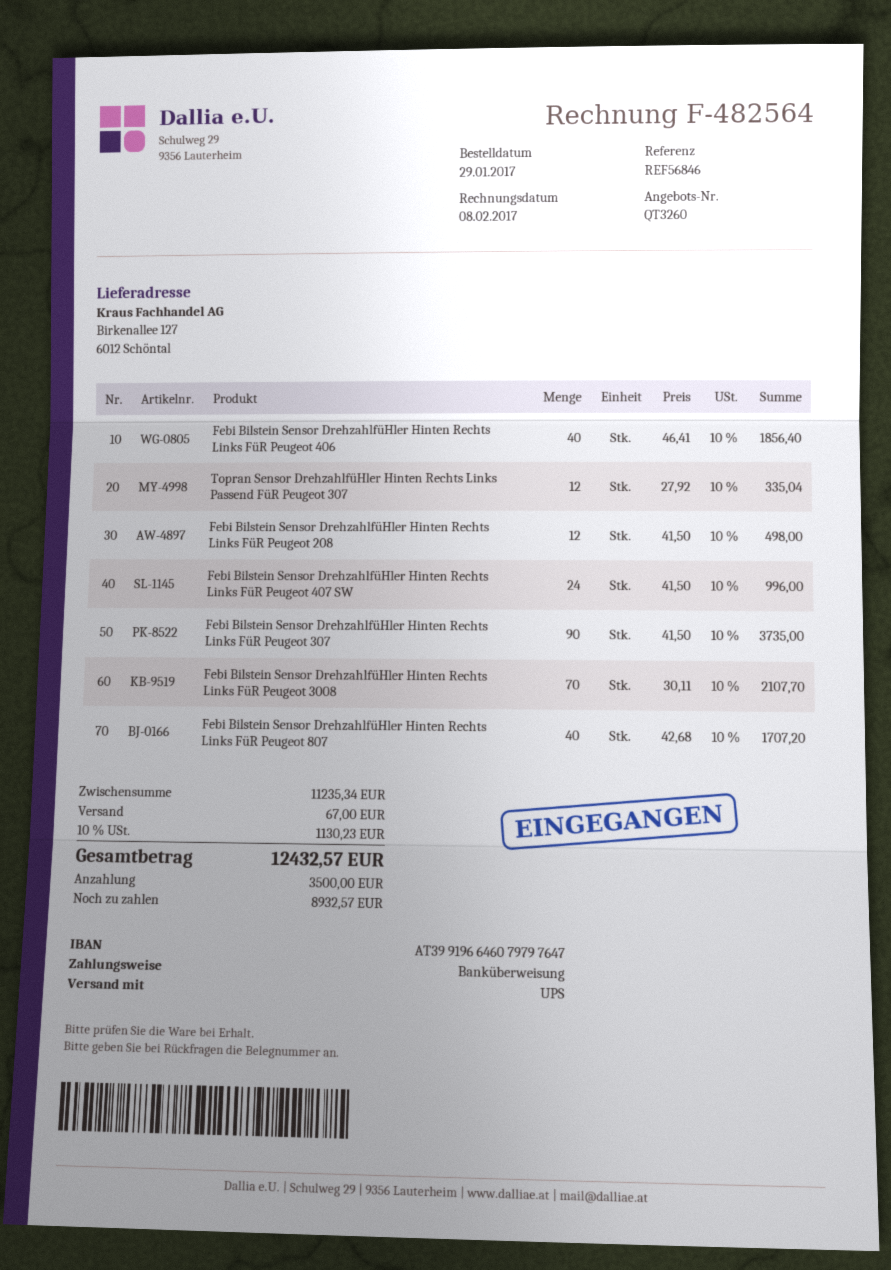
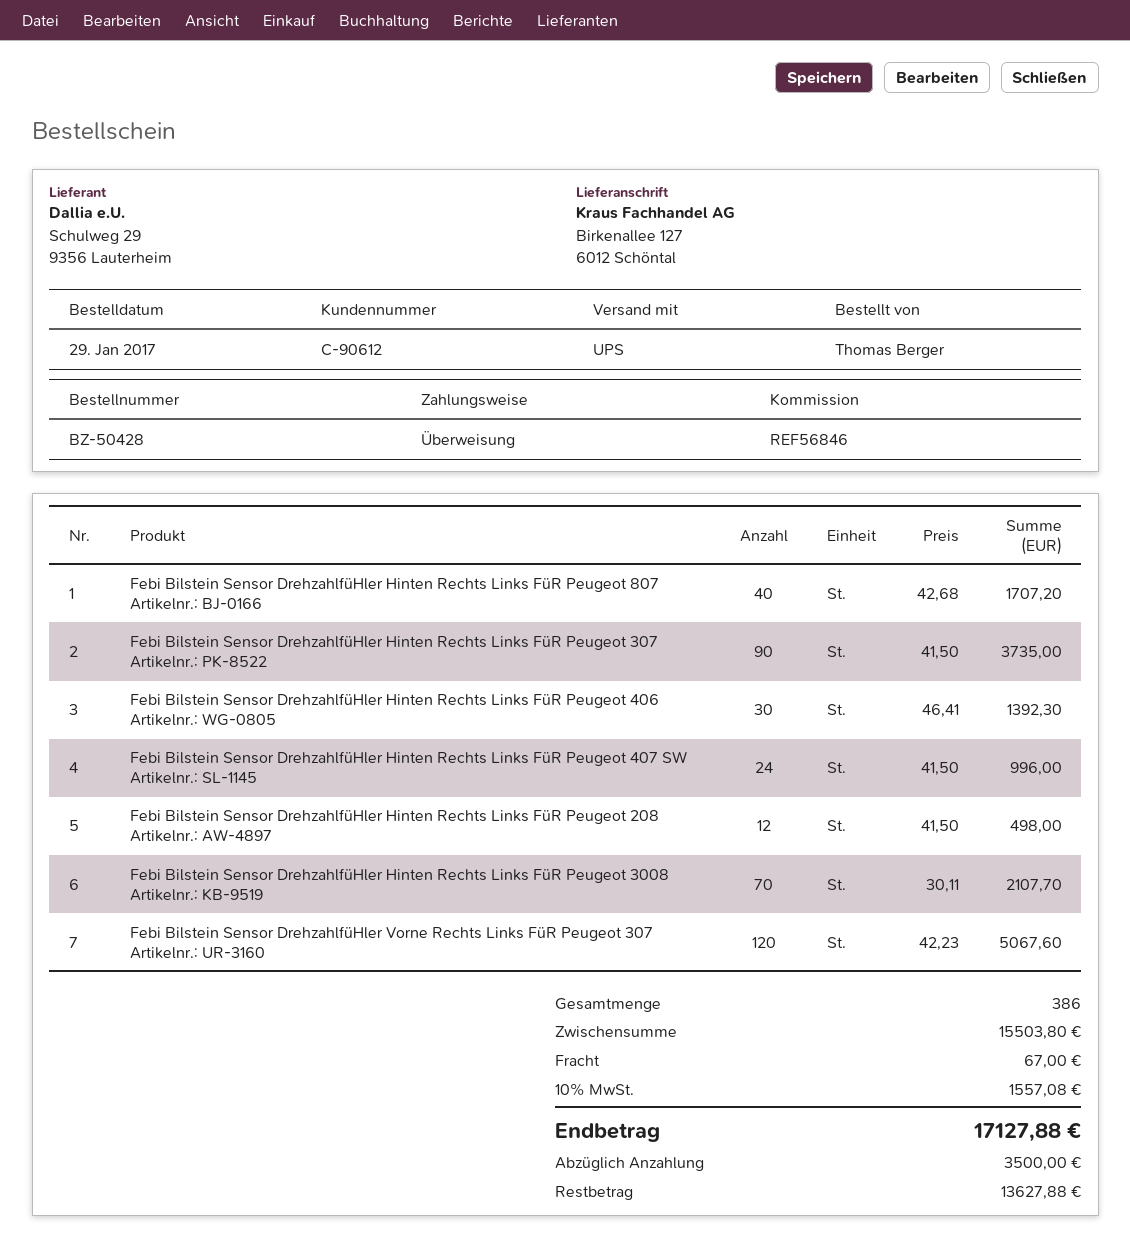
Febi Bilstein Sensor DrehzahlfüHler Hinten Rechts Links FüR Peugeot 406: 40 x 46.41 = 1856.40 -> 30 x 46.41 = 1392.30
Topran Sensor DrehzahlfüHler Hinten Rechts Links Passend FüR Peugeot 307: 12 x 27.92 = 335.04 -> none
Febi Bilstein Sensor DrehzahlfüHler Vorne Rechts Links FüR Peugeot 307: none -> 120 x 42.23 = 5067.60
subtotal: 11235.34 -> 15503.80
tax: 10% = 1130.23 -> 10% = 1557.08
total: 12432.57 -> 17127.88
balance: 8932.57 -> 13627.88

